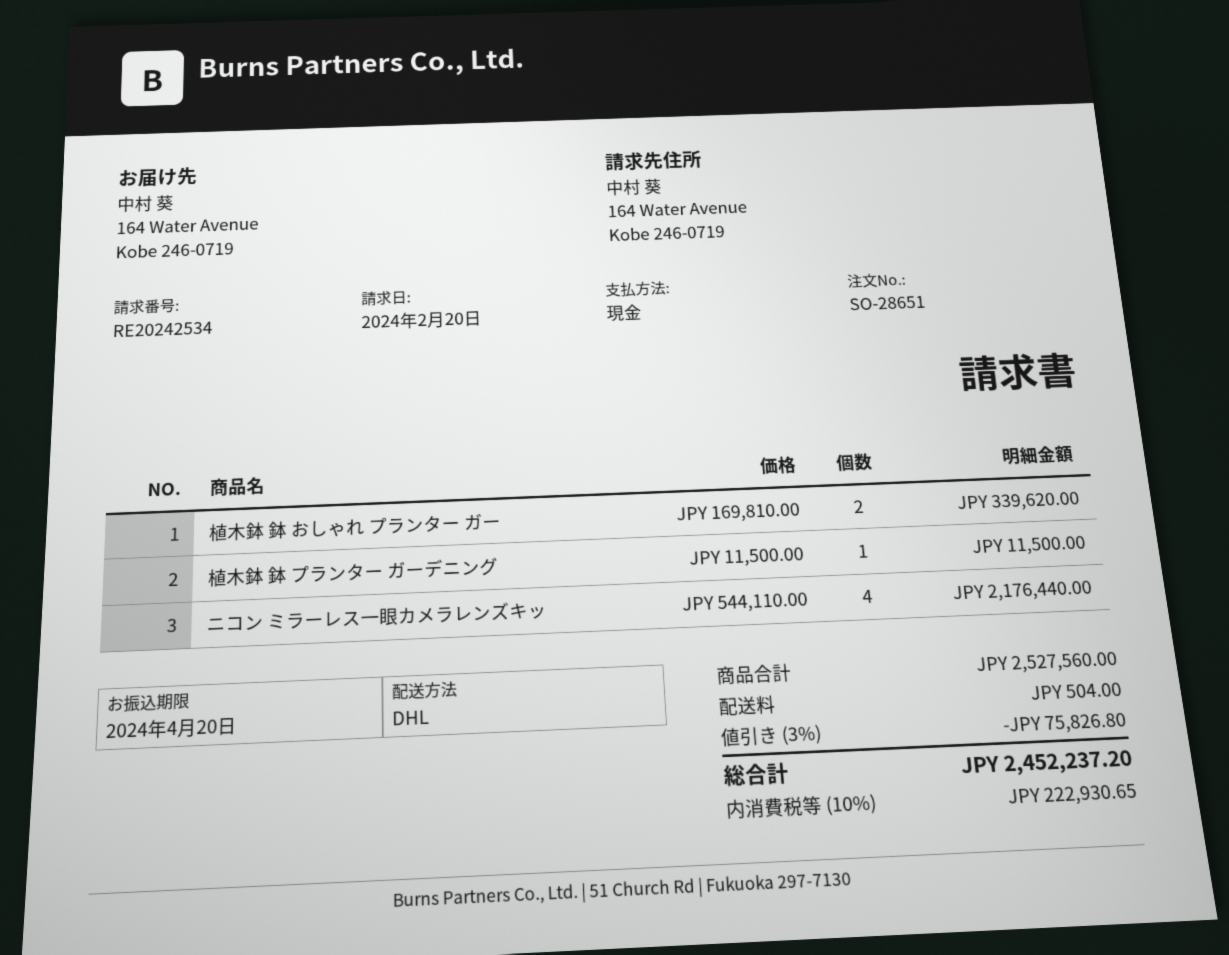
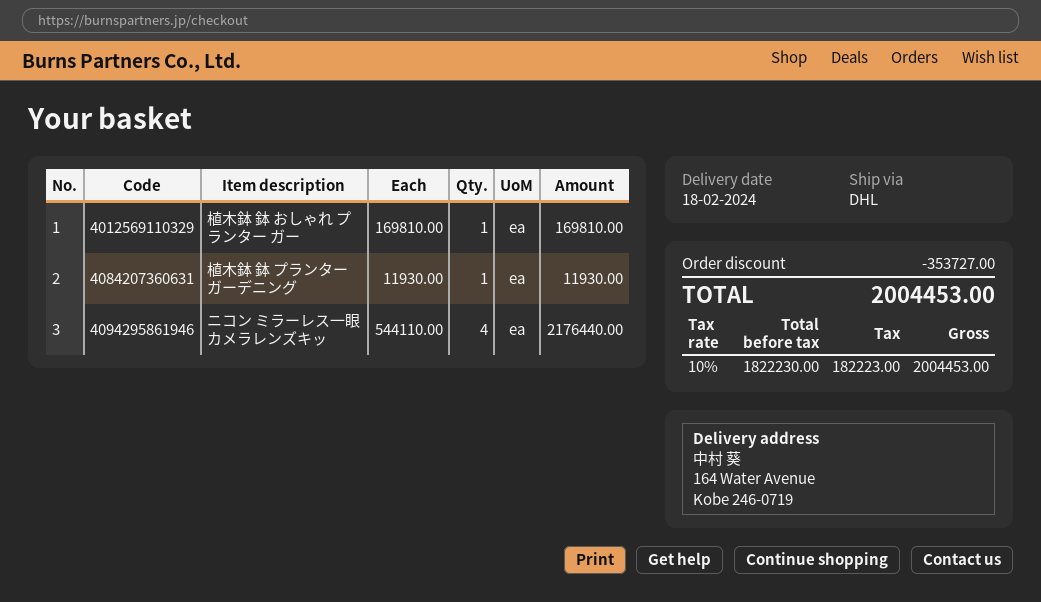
植木鉢 鉢 おしゃれ プランター ガー: 2 x 169810.00 = 339620.00 -> 1 x 169810.00 = 169810.00
植木鉢 鉢 プランター ガーデニング: 1 x 11500.00 = 11500.00 -> 1 x 11930.00 = 11930.00
discount: 75826.80 -> 353727.00
shipping: 504.00 -> none
tax: 10% = 222930.65 -> 10% = 182223.00
total: 2452237.20 -> 2004453.00

